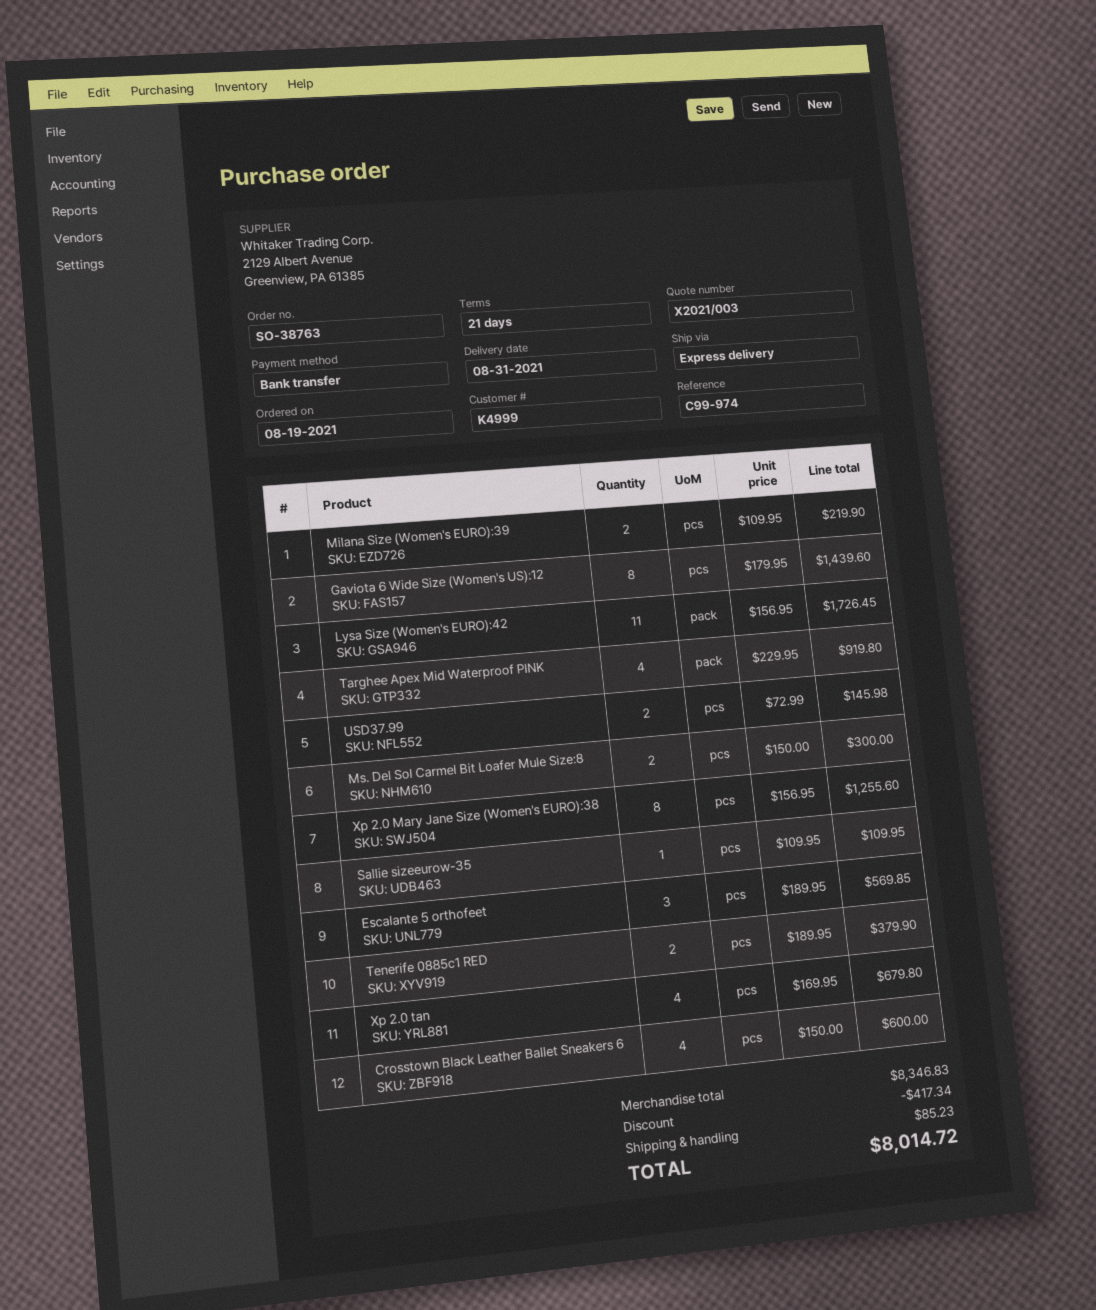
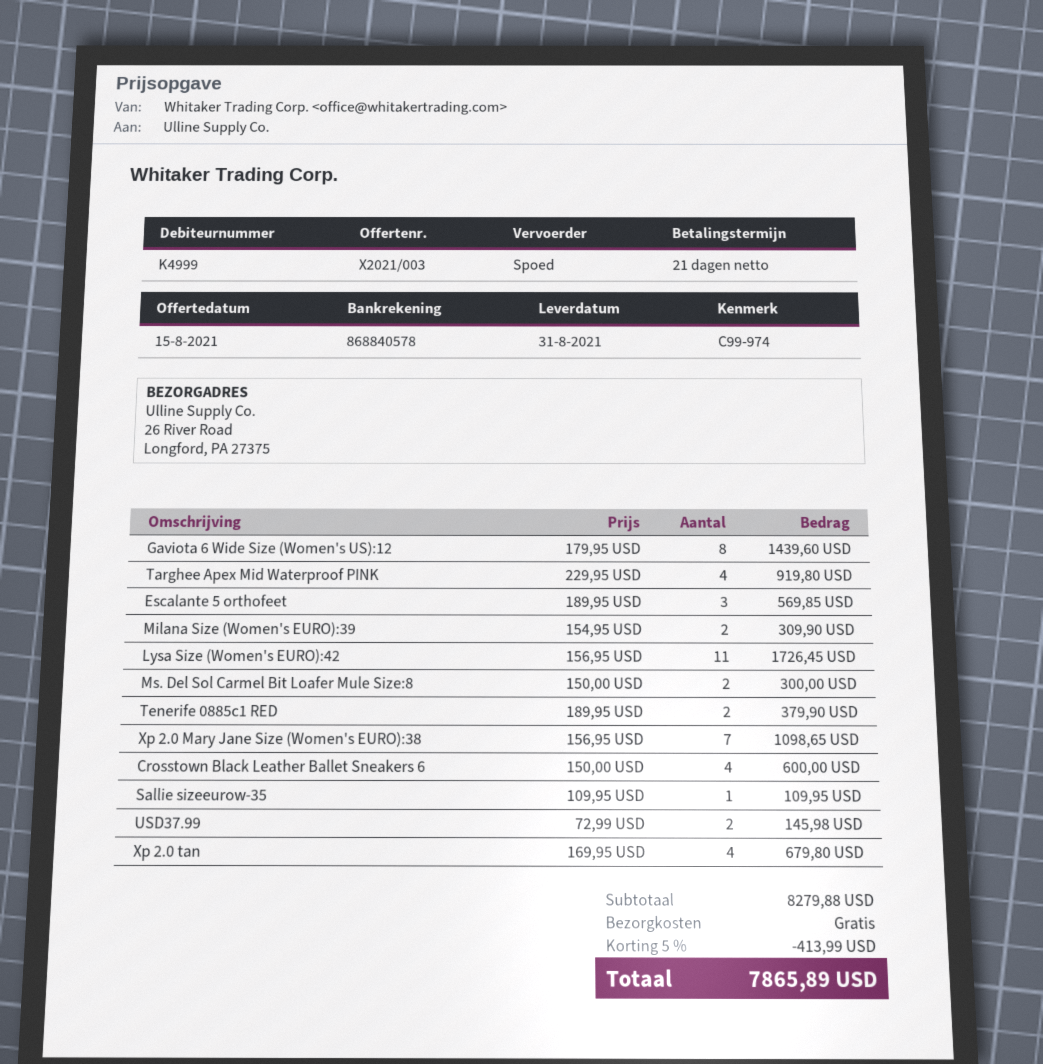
Milana Size (Women's EURO):39: 2 x 109.95 = 219.90 -> 2 x 154.95 = 309.90
Xp 2.0 Mary Jane Size (Women's EURO):38: 8 x 156.95 = 1255.60 -> 7 x 156.95 = 1098.65
subtotal: 8346.83 -> 8279.88
discount: 417.34 -> 413.99
shipping: 85.23 -> 0.00
total: 8014.72 -> 7865.89

